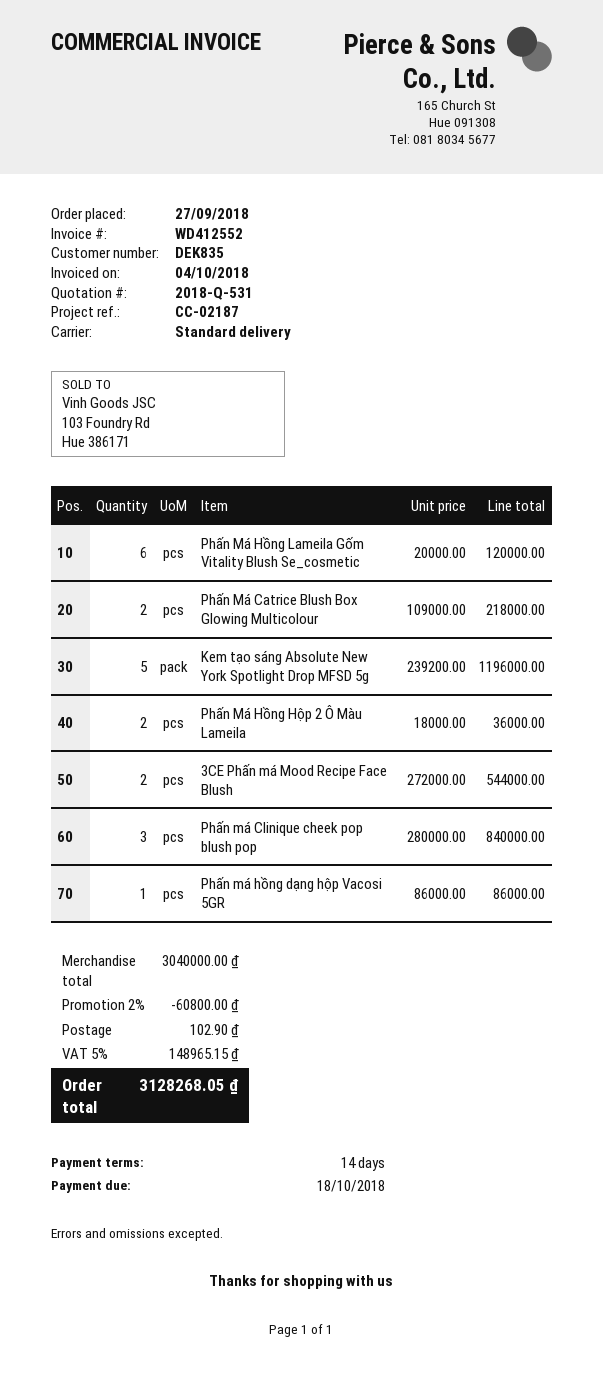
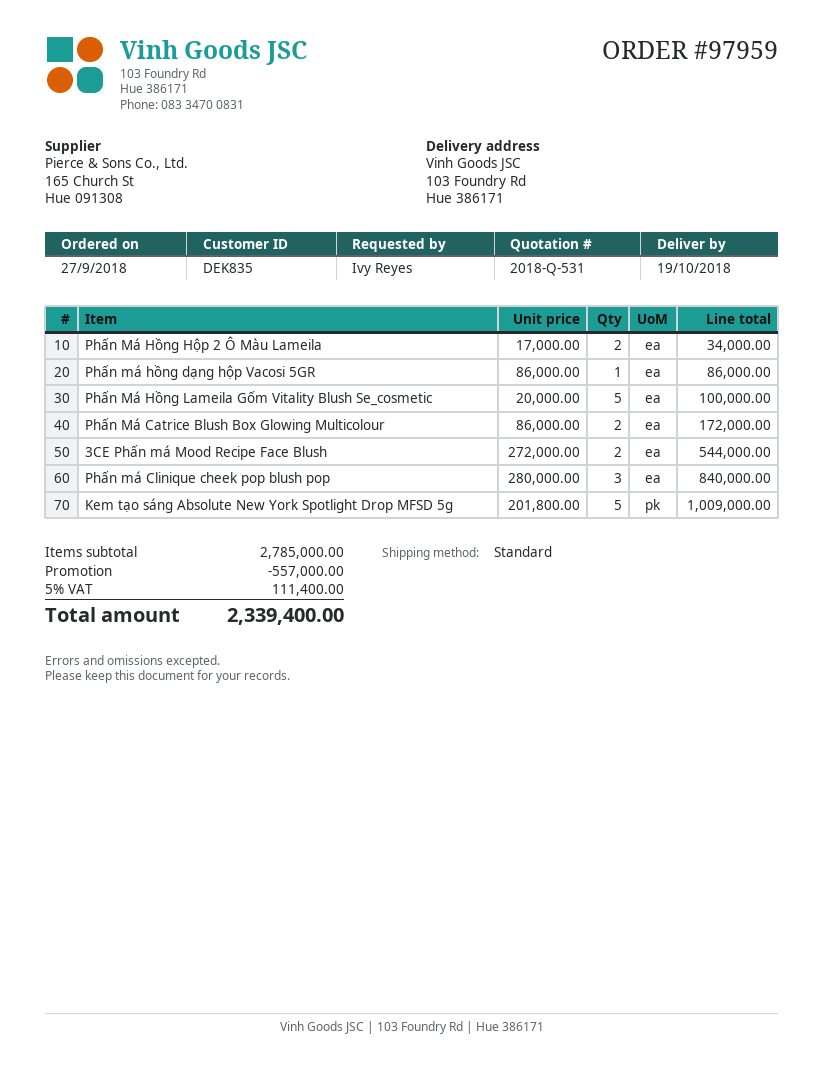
Phấn Má Hồng Lameila Gốm Vitality Blush Se_cosmetic: 6 x 20000.00 = 120000.00 -> 5 x 20000.00 = 100000.00
Phấn Má Catrice Blush Box Glowing Multicolour: 2 x 109000.00 = 218000.00 -> 2 x 86000.00 = 172000.00
Kem tạo sáng Absolute New York Spotlight Drop MFSD 5g: 5 x 239200.00 = 1196000.00 -> 5 x 201800.00 = 1009000.00
Phấn Má Hồng Hộp 2 Ô Màu Lameila: 2 x 18000.00 = 36000.00 -> 2 x 17000.00 = 34000.00
subtotal: 3040000.00 -> 2785000.00
discount: 60800.00 -> 557000.00
shipping: 102.90 -> none
tax: 5% = 148965.15 -> 5% = 111400.00
total: 3128268.05 -> 2339400.00

